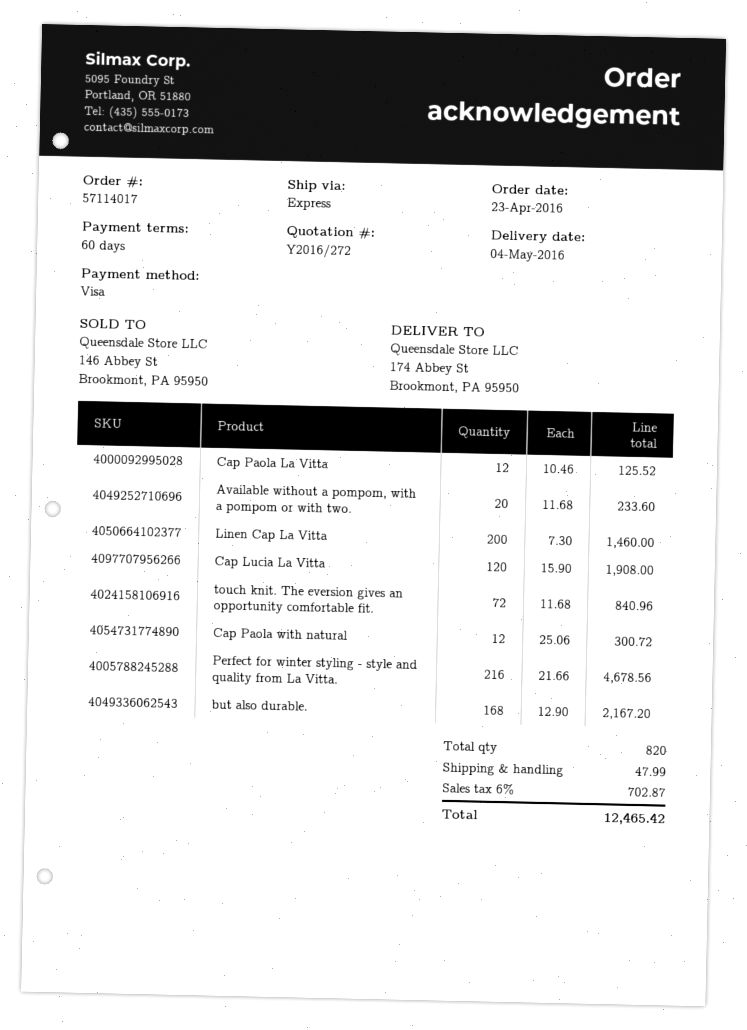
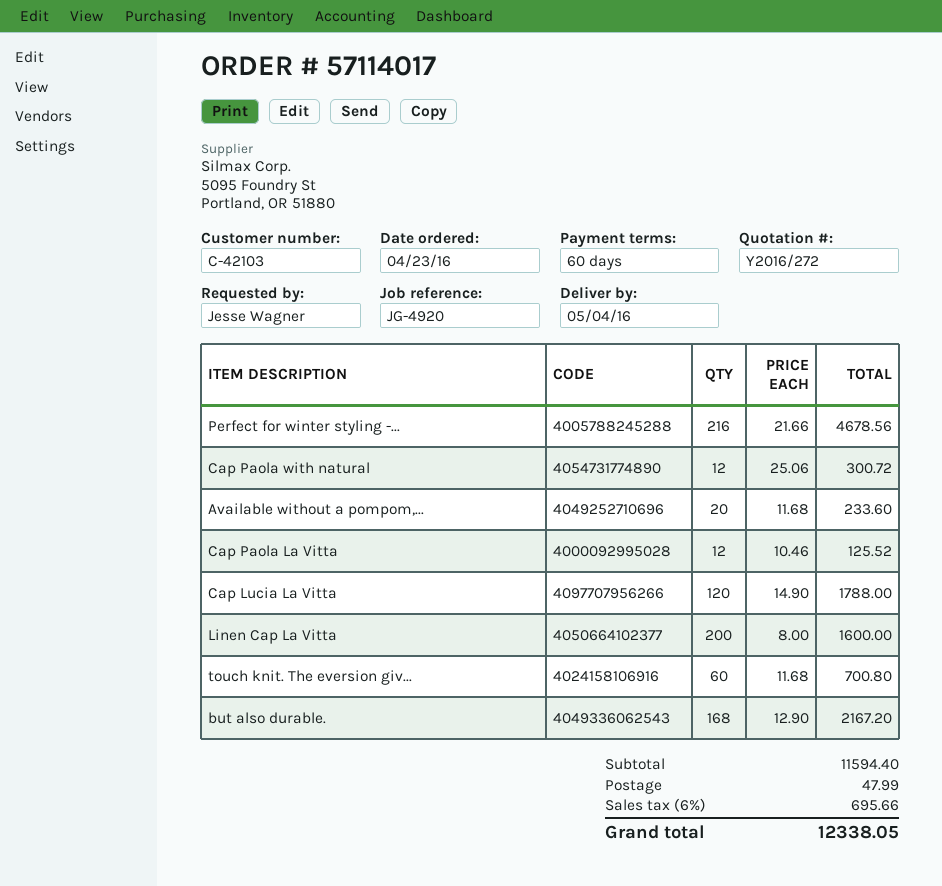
Linen Cap La Vitta: 200 x 7.30 = 1460.00 -> 200 x 8.00 = 1600.00
Cap Lucia La Vitta: 120 x 15.90 = 1908.00 -> 120 x 14.90 = 1788.00
touch knit. The eversion gives an opportunity comfortable fit.: 72 x 11.68 = 840.96 -> 60 x 11.68 = 700.80
tax: 6% = 702.87 -> 6% = 695.66
total: 12465.42 -> 12338.05

